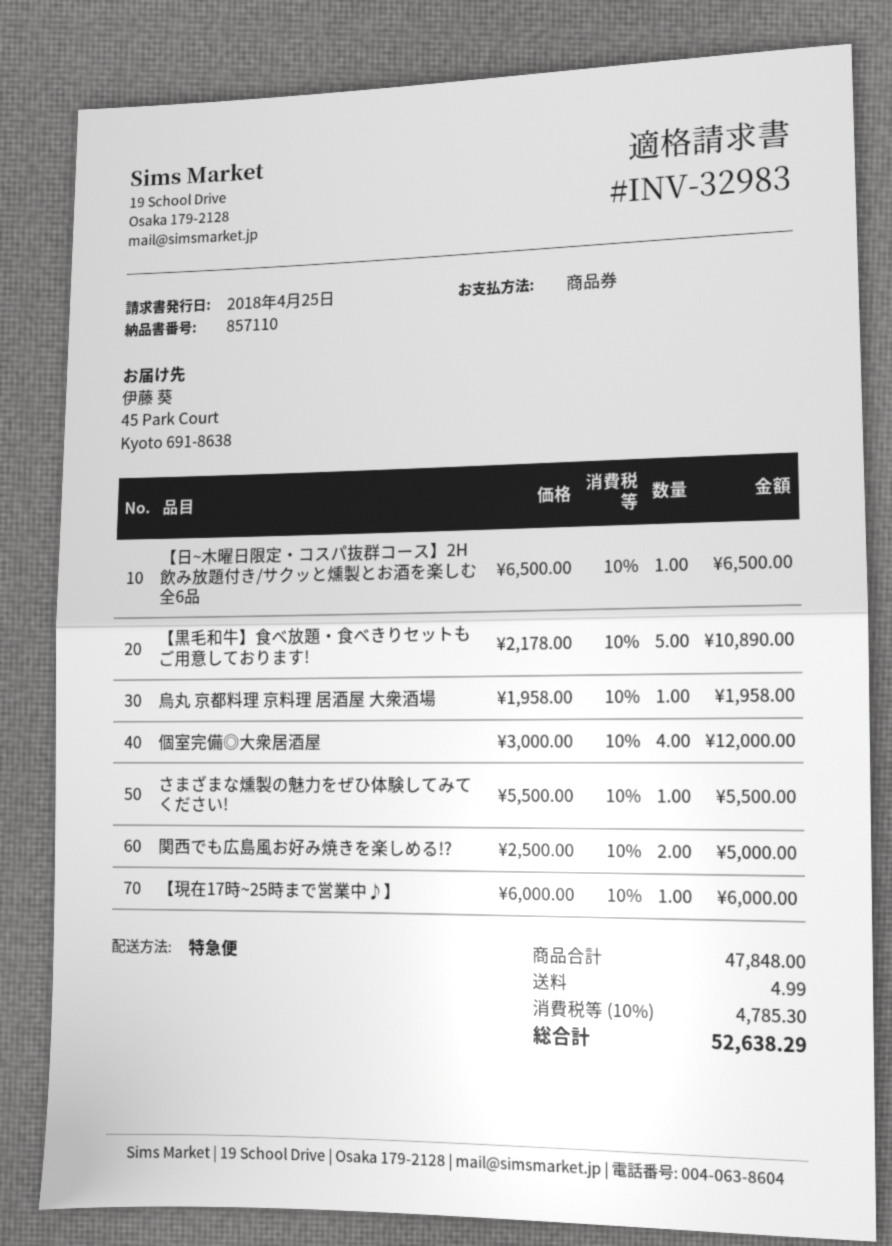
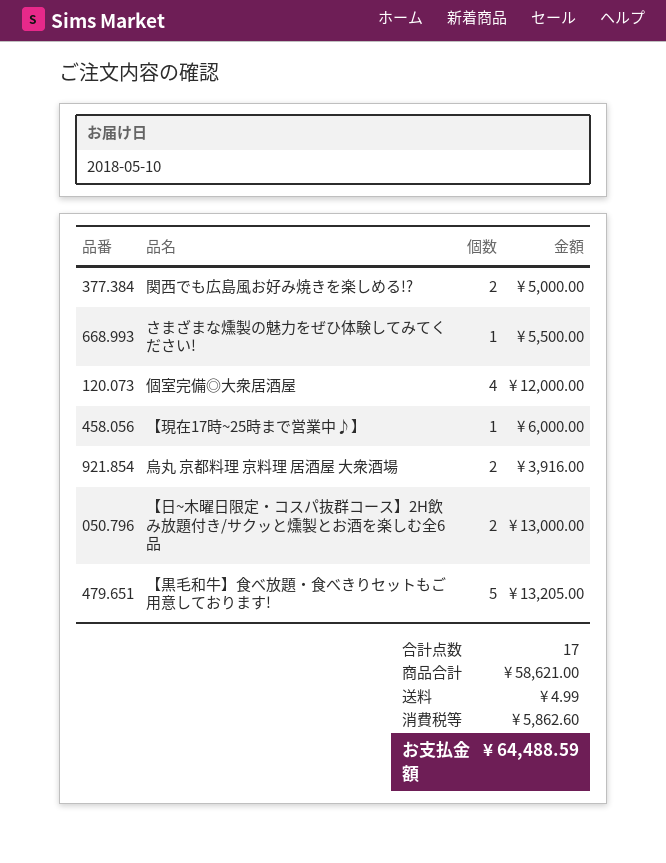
【日~木曜日限定・コスパ抜群コース】2H飲み放題付き/サクッと燻製とお酒を楽しむ全6品: 1 for 6500.00 -> 2 for 13000.00
【黒毛和牛】食べ放題・食べきりセットもご用意しております!: 5 for 10890.00 -> 5 for 13205.00
烏丸 京都料理 京料理 居酒屋 大衆酒場: 1 for 1958.00 -> 2 for 3916.00
subtotal: 47848.00 -> 58621.00
tax: 4785.30 -> 5862.60
total: 52638.29 -> 64488.59

